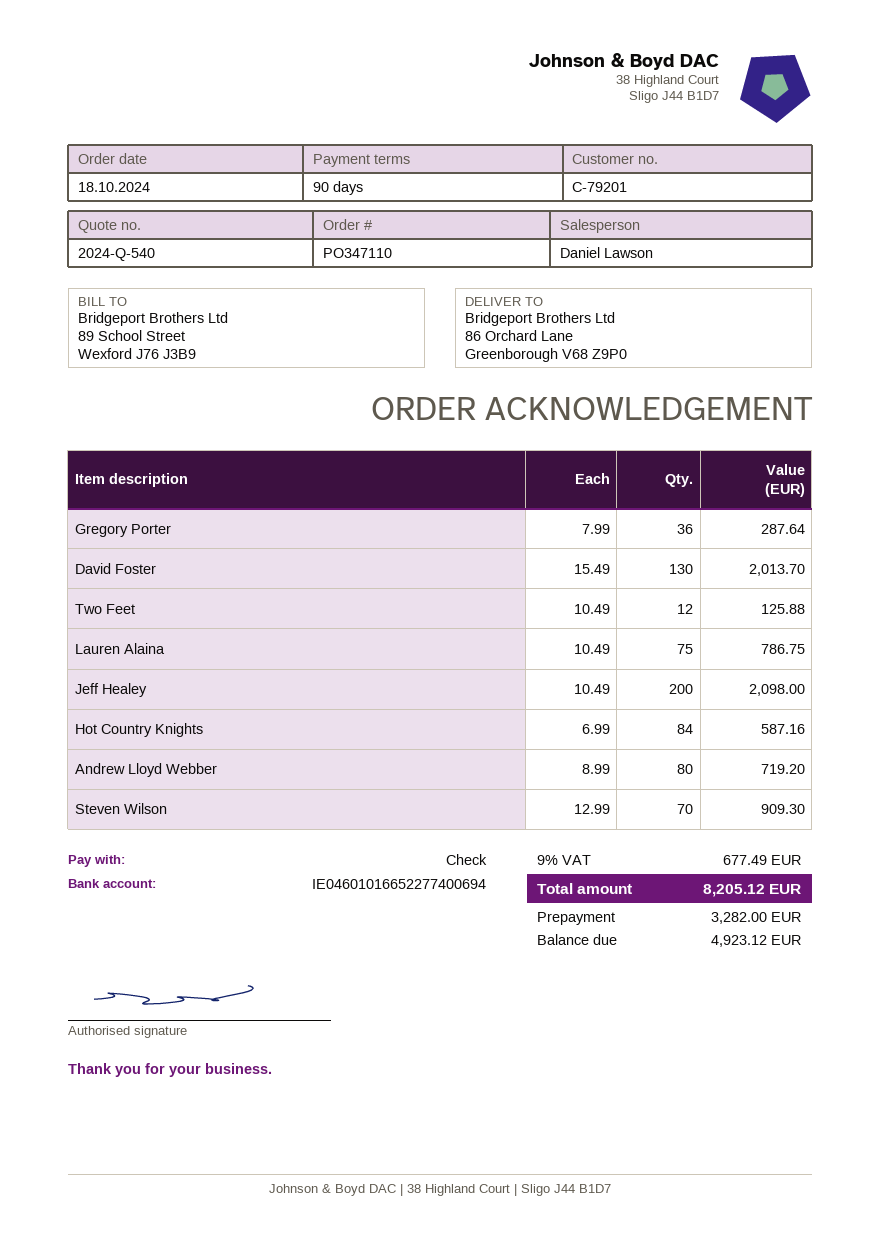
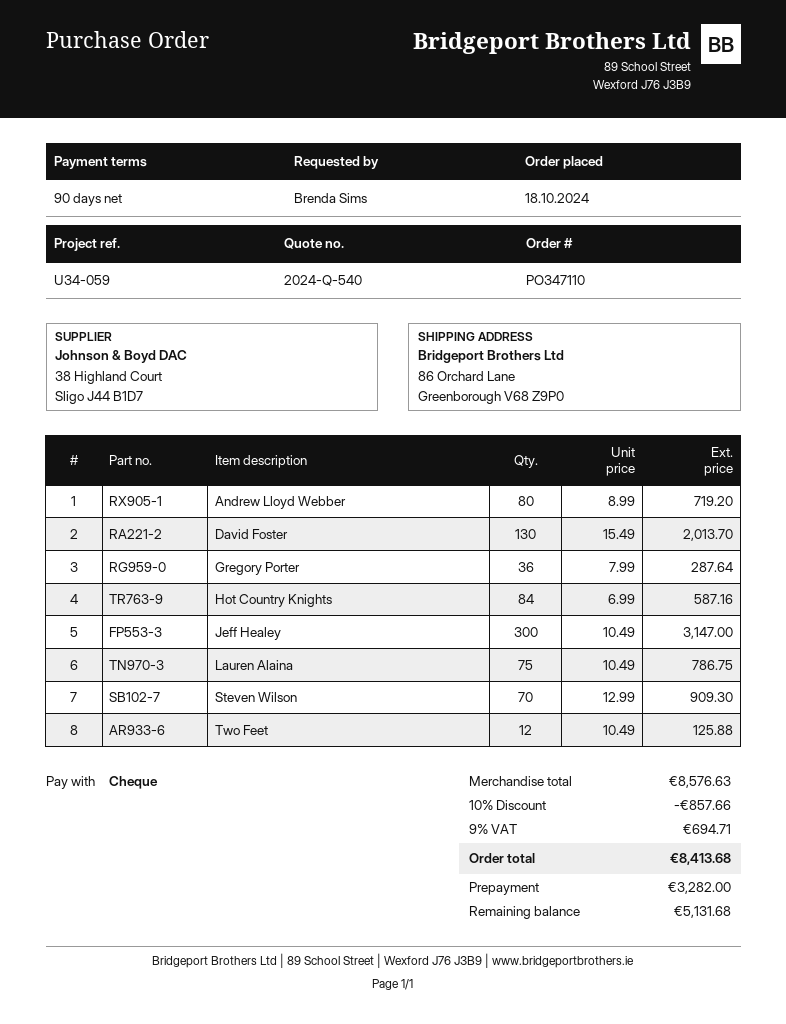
Jeff Healey: 200 x 10.49 = 2098.00 -> 300 x 10.49 = 3147.00
discount: none -> 10% = 857.66
tax: 9% = 677.49 -> 9% = 694.71
total: 8205.12 -> 8413.68
balance: 4923.12 -> 5131.68

